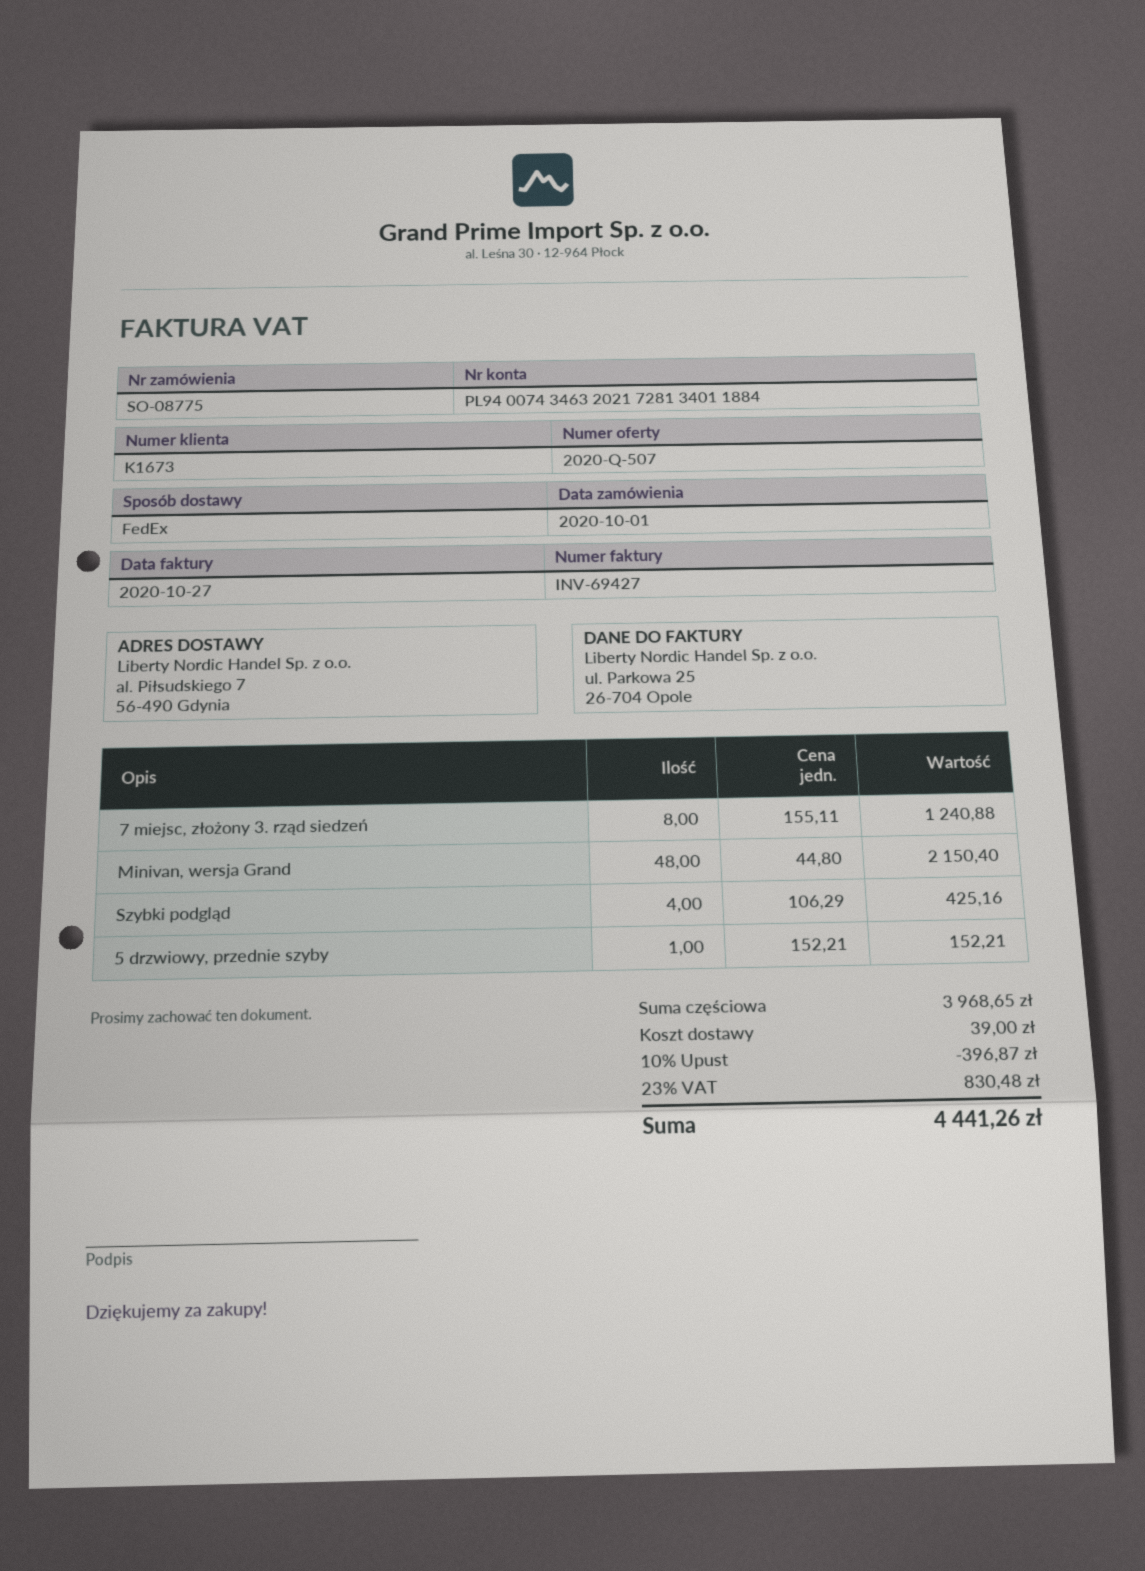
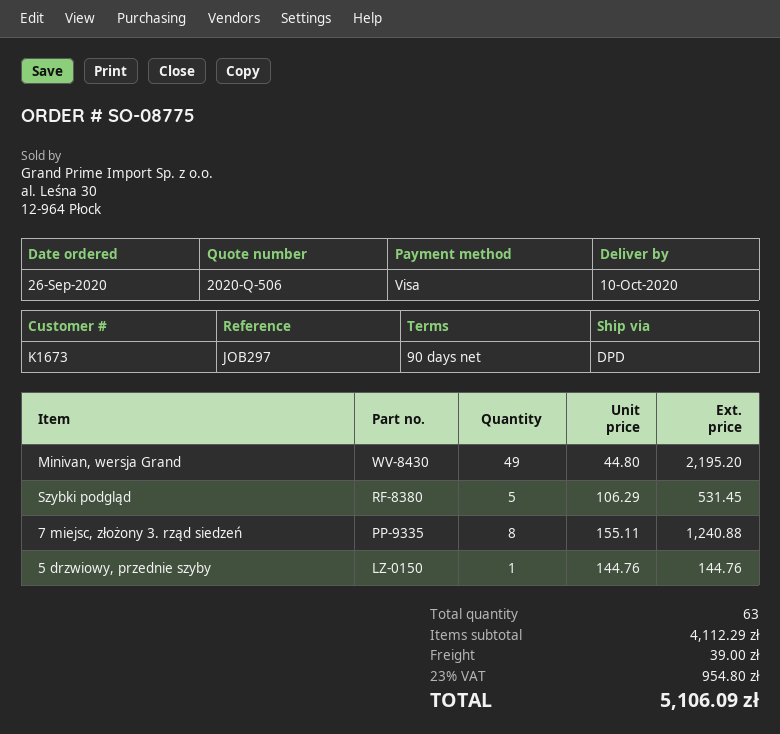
quote number: 2020-Q-507 -> 2020-Q-506
order date: 2020-10-01 -> 2020-09-26
shipping method: FedEx -> DPD
Minivan, wersja Grand: 48 x 44.80 = 2150.40 -> 49 x 44.80 = 2195.20
Szybki podgląd: 4 x 106.29 = 425.16 -> 5 x 106.29 = 531.45
5 drzwiowy, przednie szyby: 1 x 152.21 = 152.21 -> 1 x 144.76 = 144.76
subtotal: 3968.65 -> 4112.29
discount: 10% = 396.87 -> none
tax: 23% = 830.48 -> 23% = 954.80
total: 4441.26 -> 5106.09

